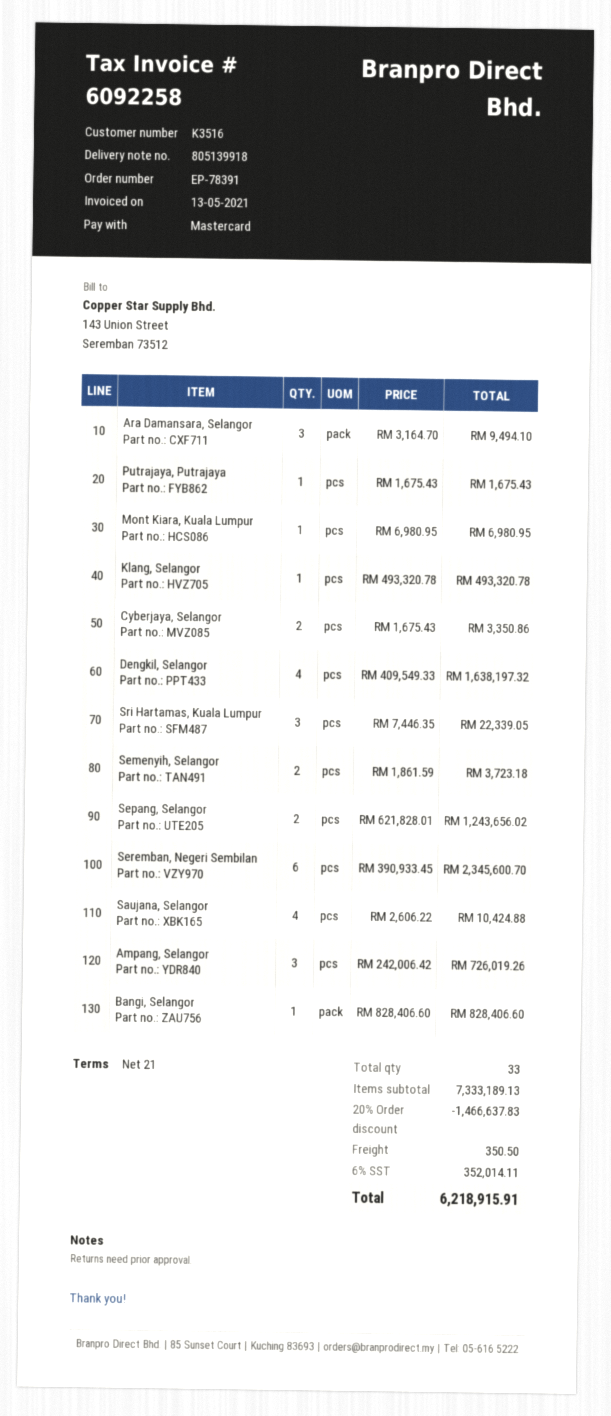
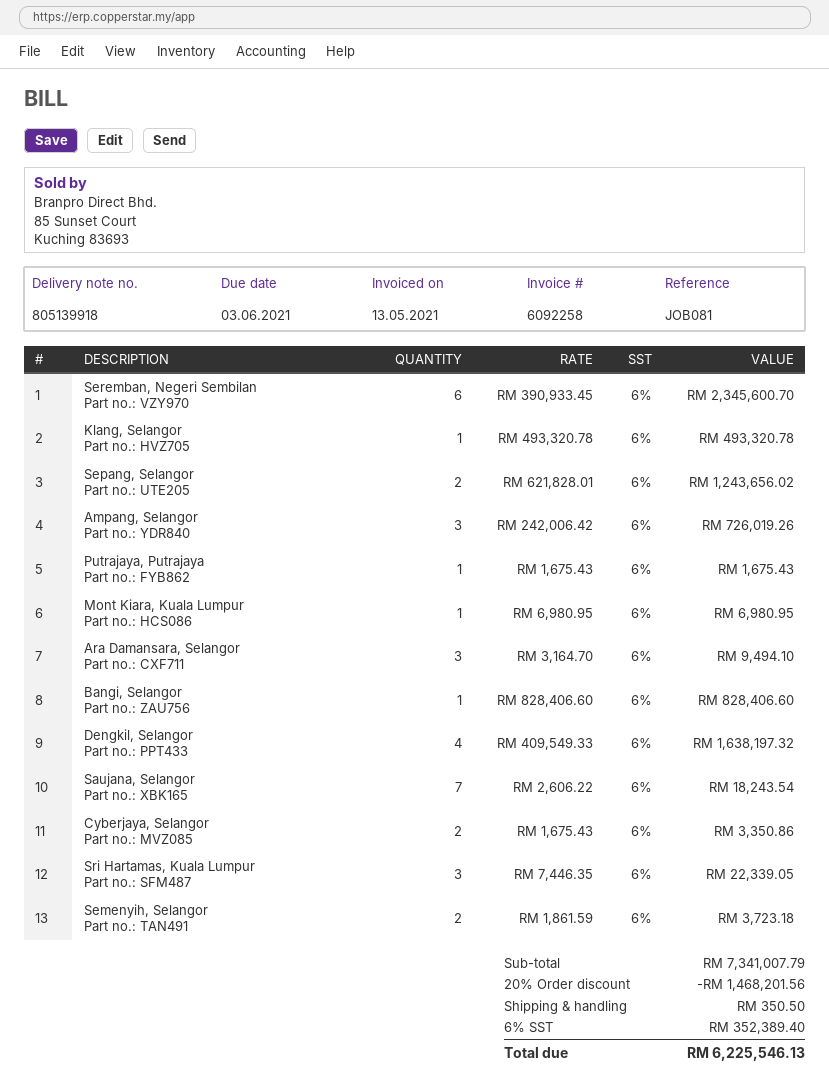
Saujana, Selangor: 4 x 2606.22 = 10424.88 -> 7 x 2606.22 = 18243.54
subtotal: 7333189.13 -> 7341007.79
discount: 20% = 1466637.83 -> 20% = 1468201.56
tax: 6% = 352014.11 -> 6% = 352389.40
total: 6218915.91 -> 6225546.13

